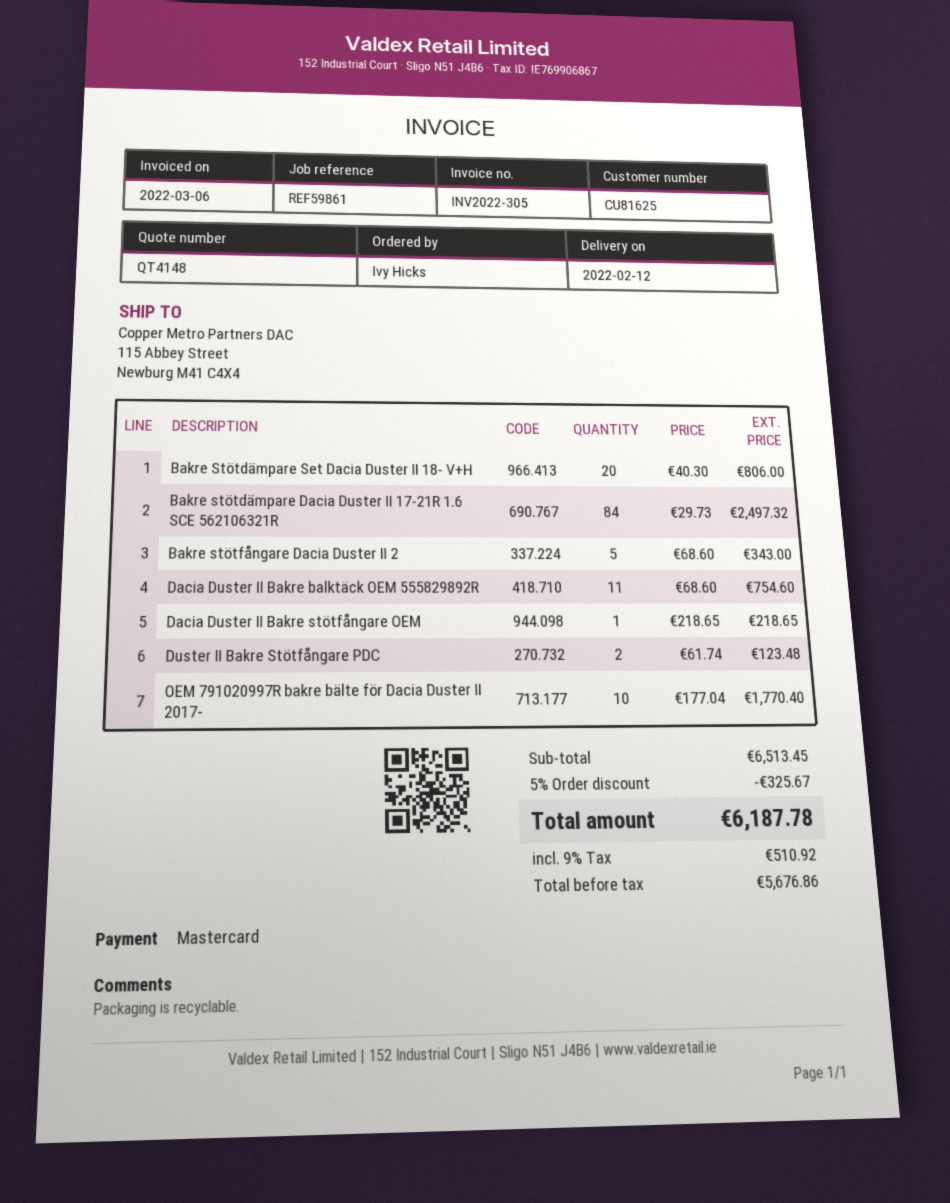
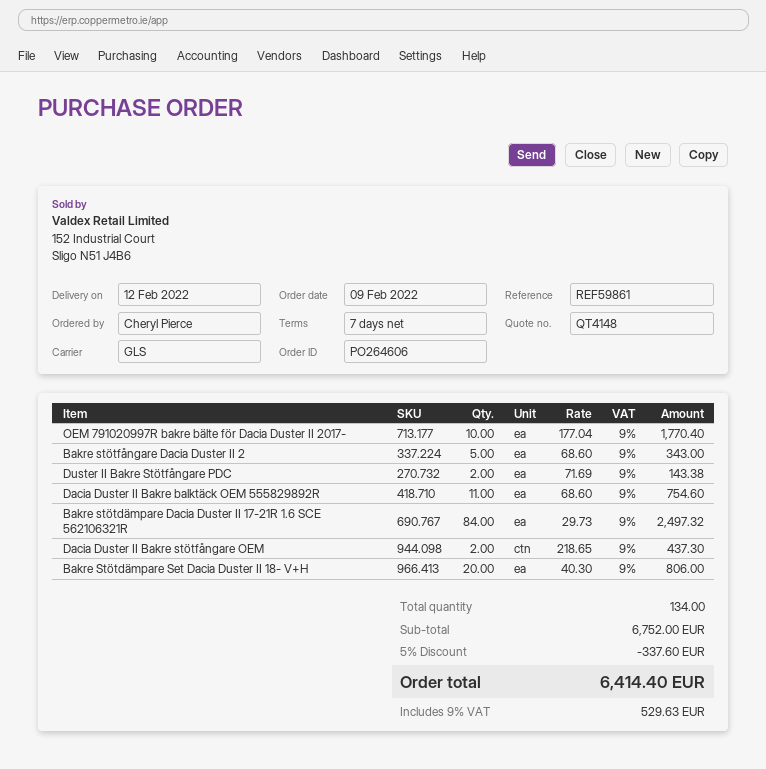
ordered by: Ivy Hicks -> Cheryl Pierce
Dacia Duster II Bakre stötfångare OEM: 1 x 218.65 = 218.65 -> 2 x 218.65 = 437.30
Duster II Bakre Stötfångare PDC: 2 x 61.74 = 123.48 -> 2 x 71.69 = 143.38
subtotal: 6513.45 -> 6752.00
discount: 5% = 325.67 -> 5% = 337.60
tax: 9% = 510.92 -> 9% = 529.63
total: 6187.78 -> 6414.40

